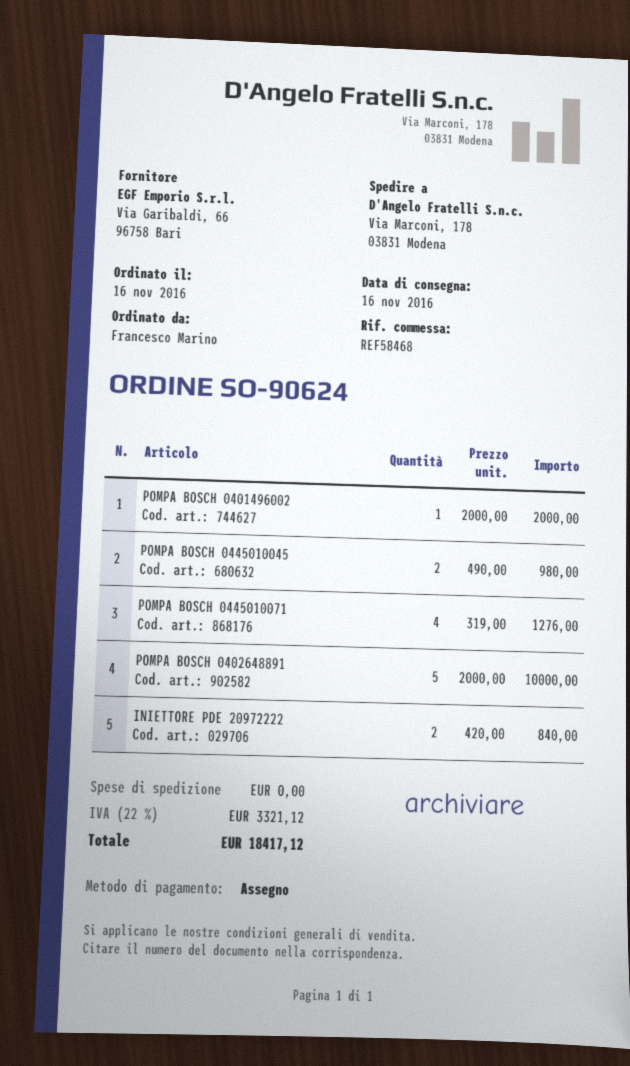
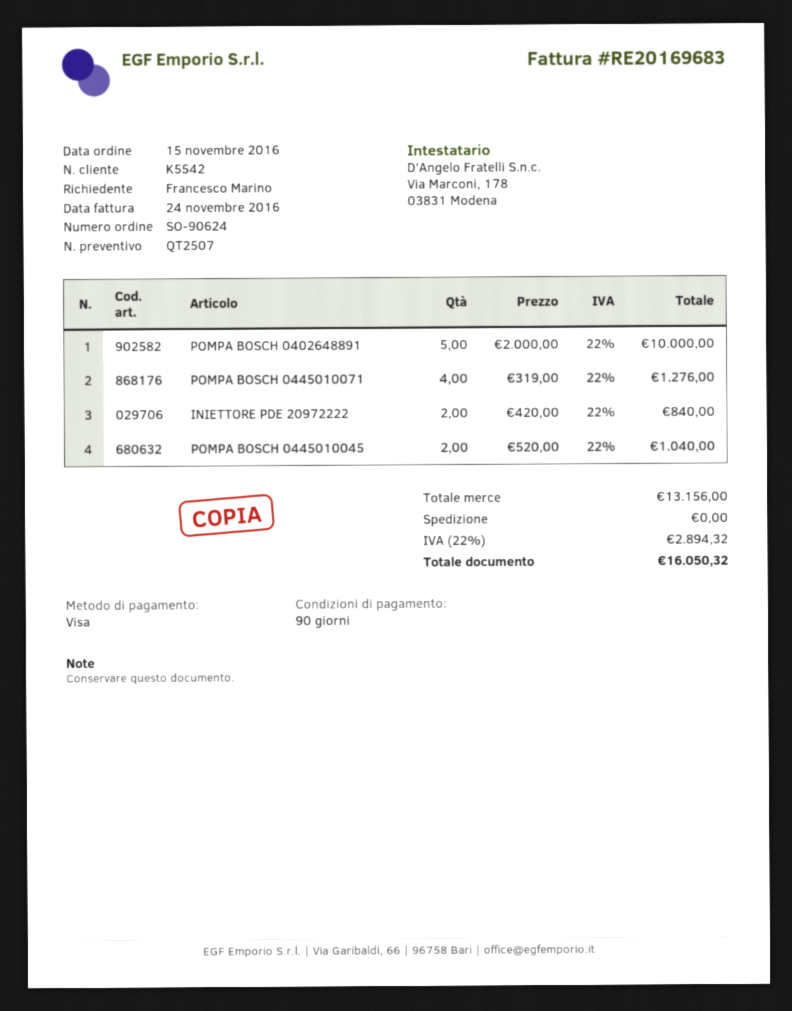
order date: 2016-11-16 -> 2016-11-15
payment method: cheque -> Visa
POMPA BOSCH 0401496002: 1 x 2000.00 = 2000.00 -> none
POMPA BOSCH 0445010045: 2 x 490.00 = 980.00 -> 2 x 520.00 = 1040.00
tax: 22% = 3321.12 -> 22% = 2894.32
total: 18417.12 -> 16050.32

